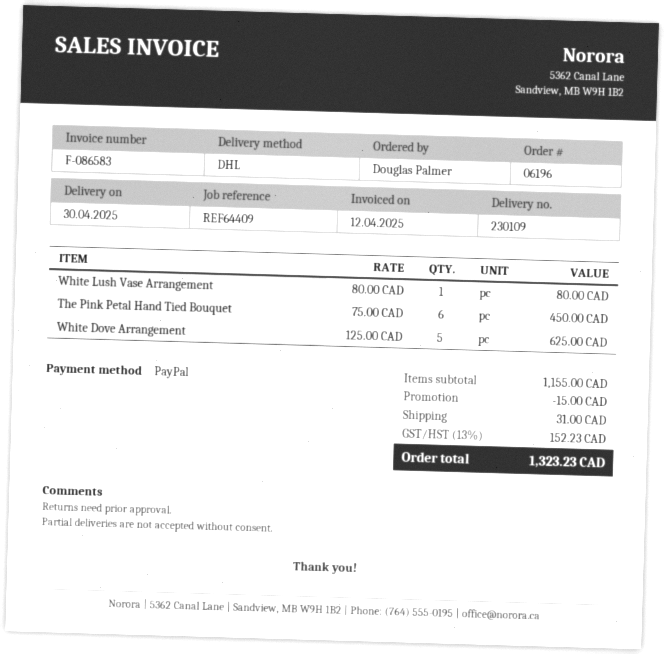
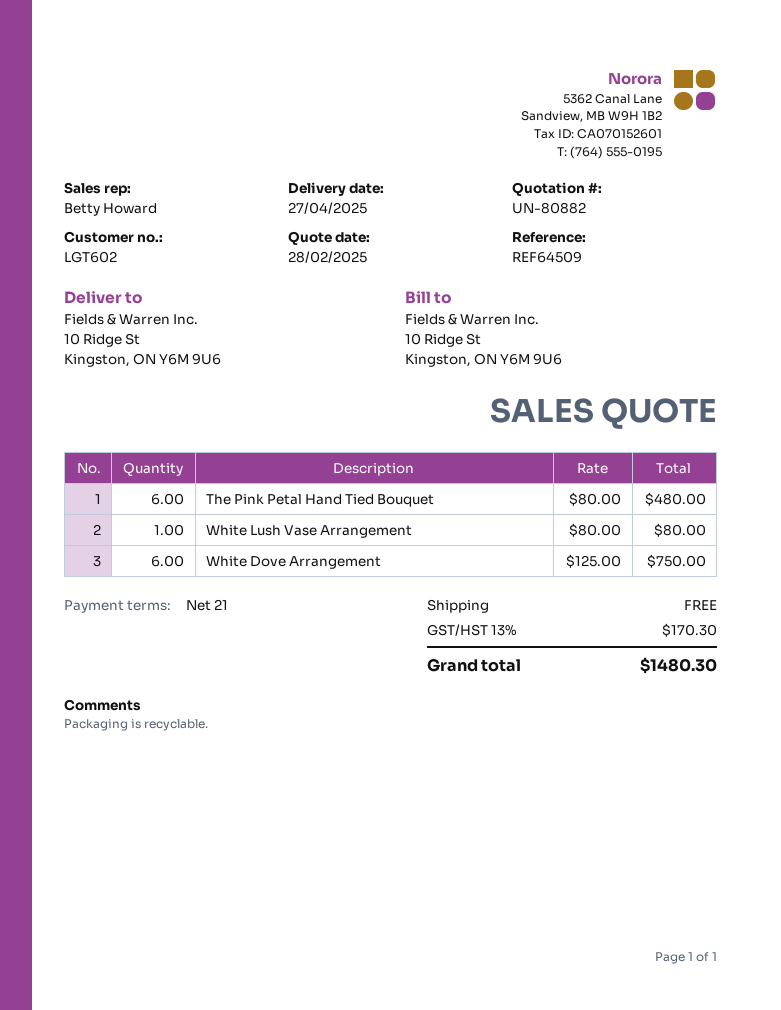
delivery date: 2025-04-30 -> 2025-04-27
reference: REF64409 -> REF64509
The Pink Petal Hand Tied Bouquet: 6 x 75.00 = 450.00 -> 6 x 80.00 = 480.00
White Dove Arrangement: 5 x 125.00 = 625.00 -> 6 x 125.00 = 750.00
discount: 15.00 -> none
shipping: 31.00 -> 0.00
tax: 13% = 152.23 -> 13% = 170.30
total: 1323.23 -> 1480.30

